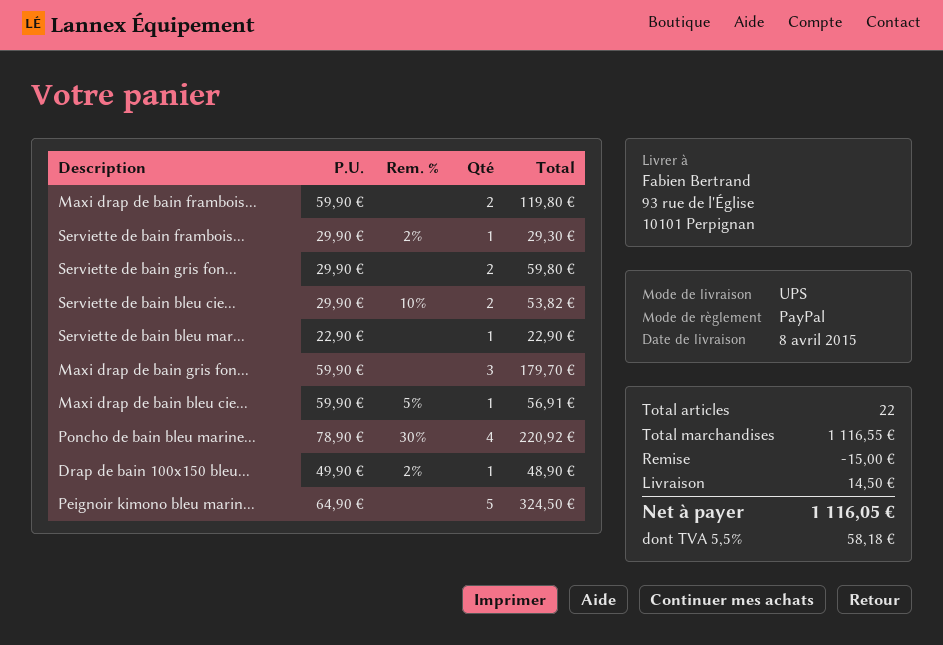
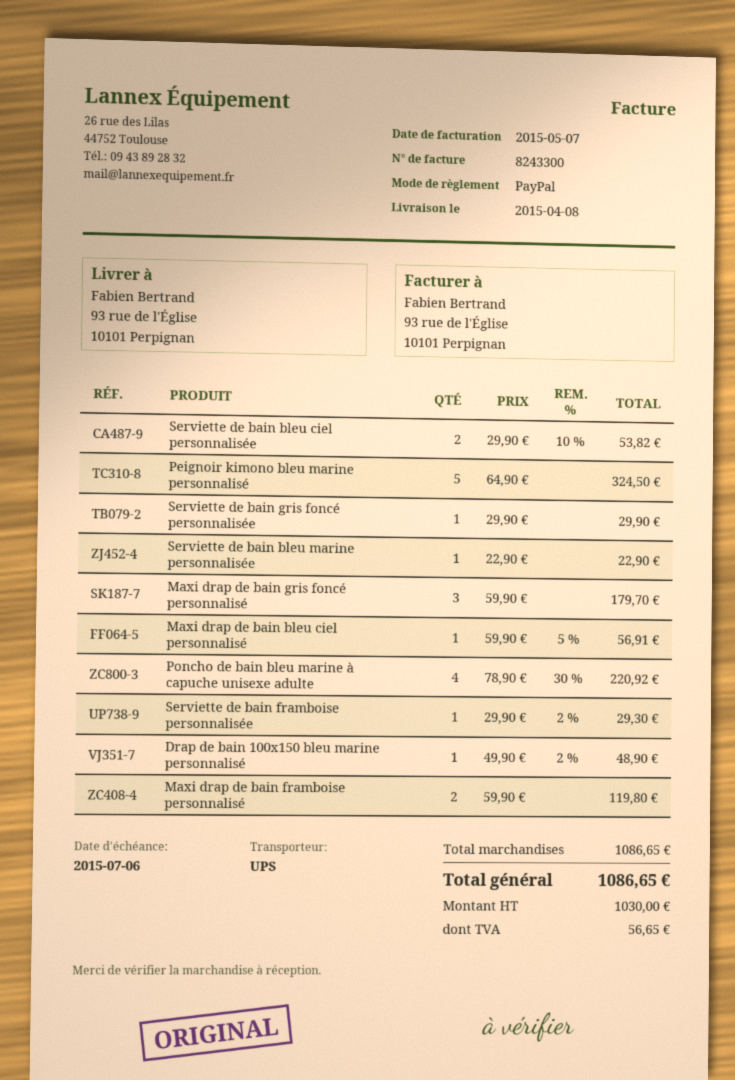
Serviette de bain gris fon...: 2 x 29.90 = 59.80 -> 1 x 29.90 = 29.90
subtotal: 1116.55 -> 1086.65
discount: 15.00 -> none
shipping: 14.50 -> none
tax: 58.18 -> 56.65
total: 1116.05 -> 1086.65

